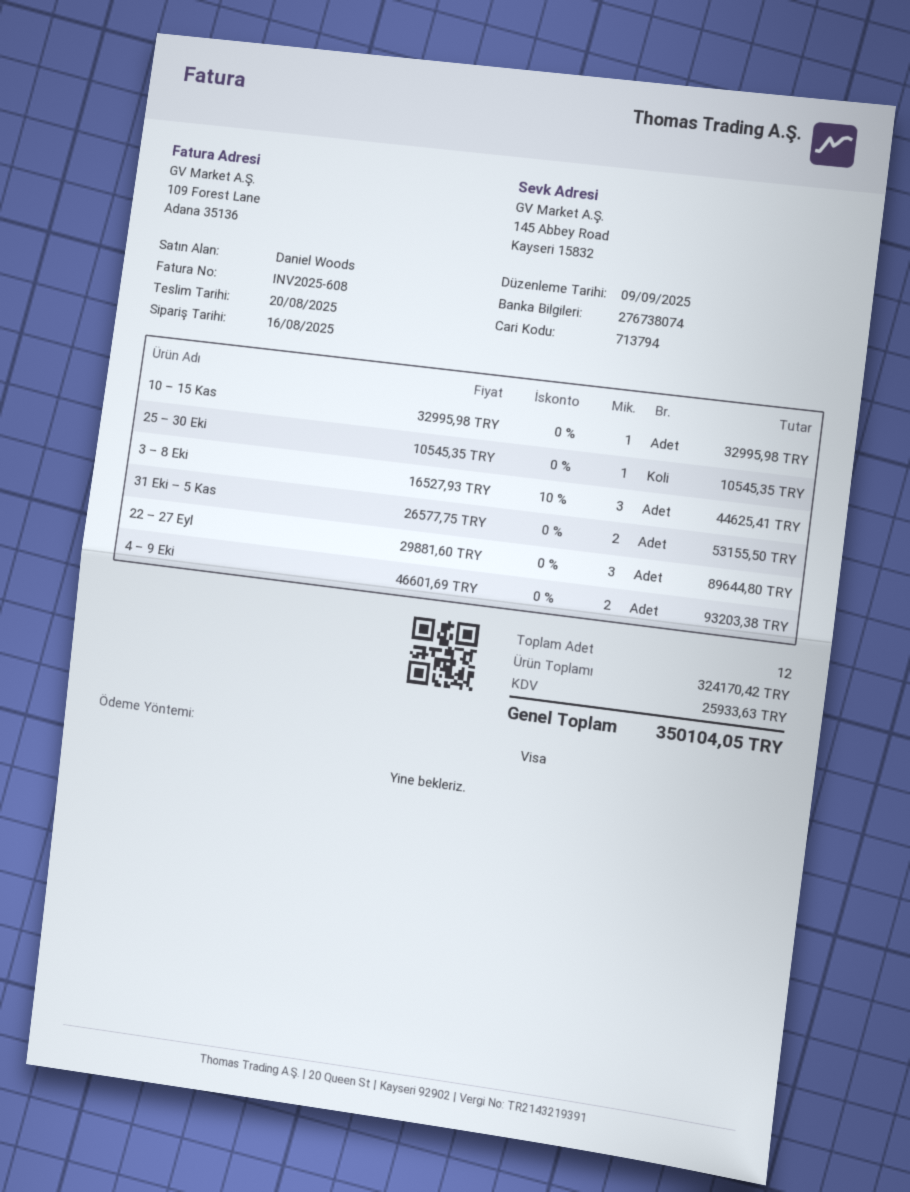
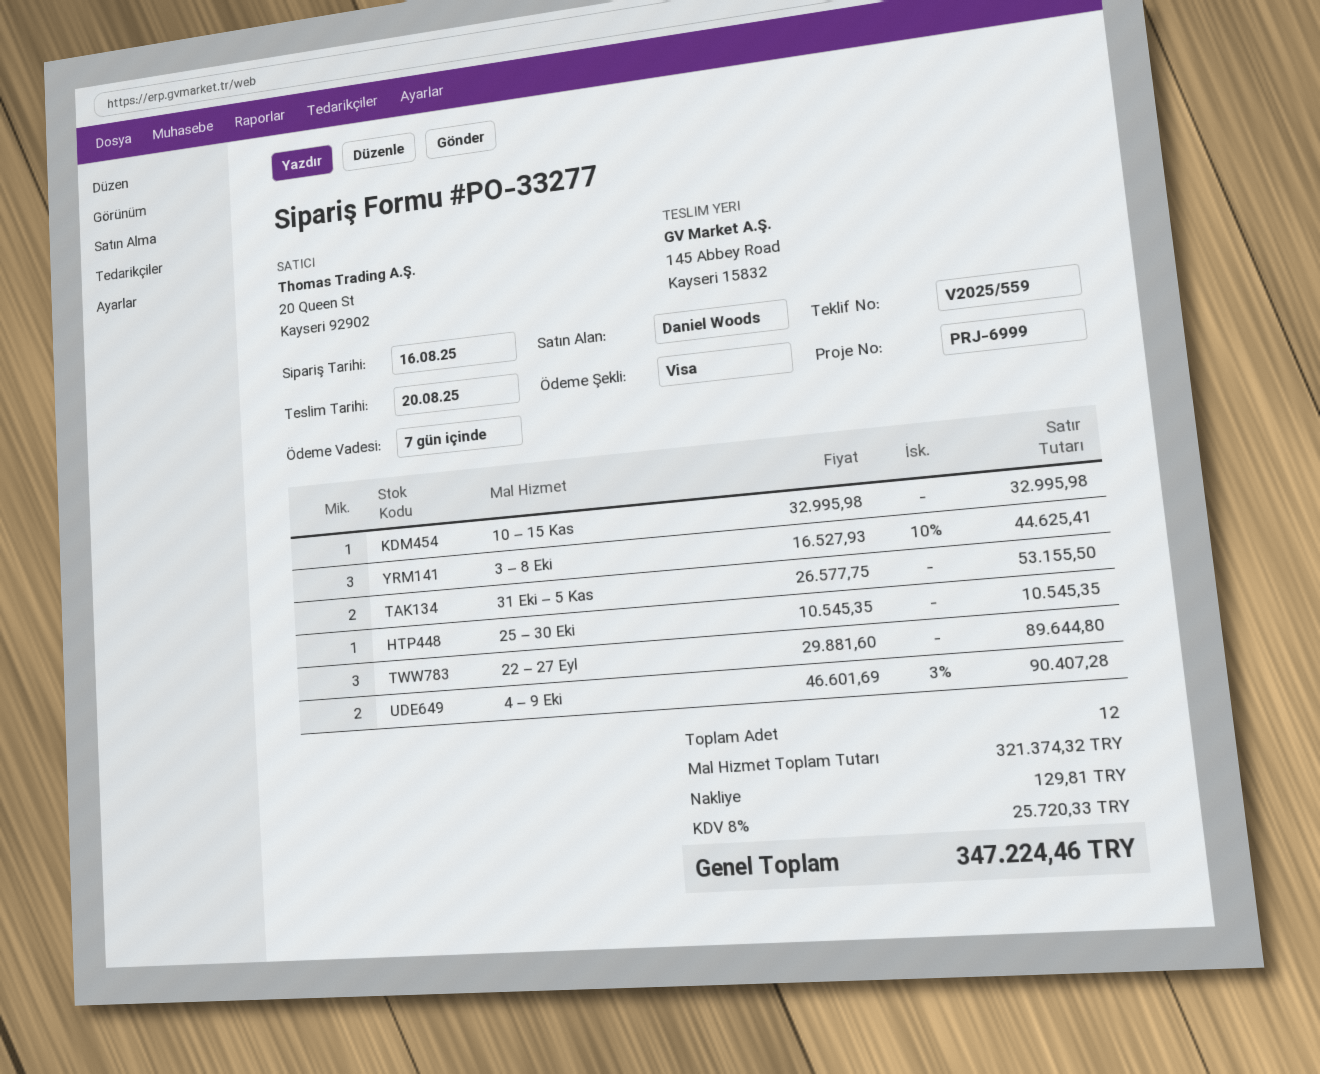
4 – 9 Eki: 2 x 46601.69 = 93203.38 -> 2 x 46601.69 - 3% = 90407.28
subtotal: 324170.42 -> 321374.32
shipping: none -> 129.81
tax: 25933.63 -> 25720.33
total: 350104.05 -> 347224.46

